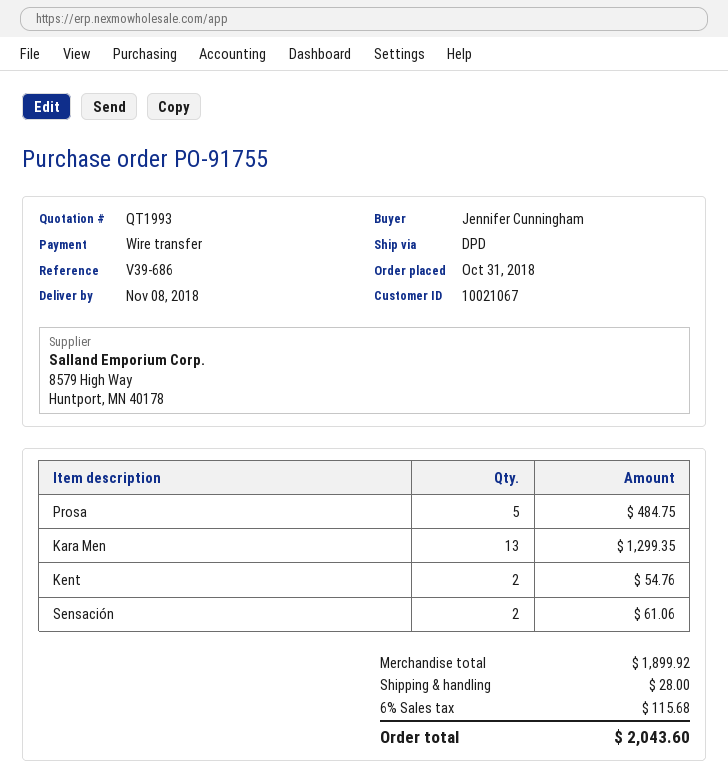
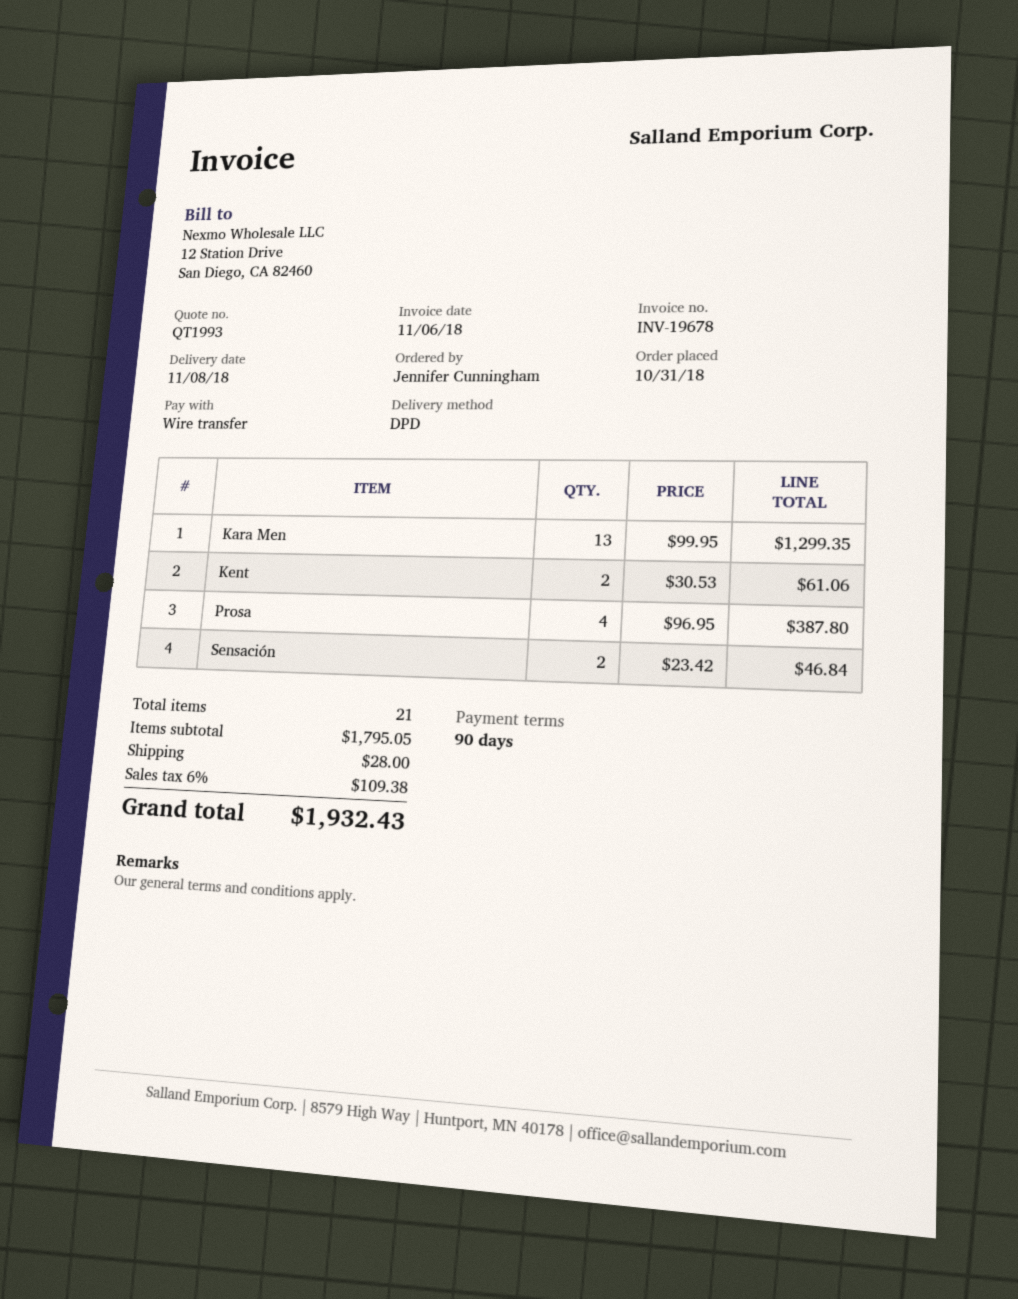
Prosa: 5 for 484.75 -> 4 for 387.80
Kent: 2 for 54.76 -> 2 for 61.06
Sensación: 2 for 61.06 -> 2 for 46.84
subtotal: 1899.92 -> 1795.05
tax: 6% = 115.68 -> 6% = 109.38
total: 2043.60 -> 1932.43

